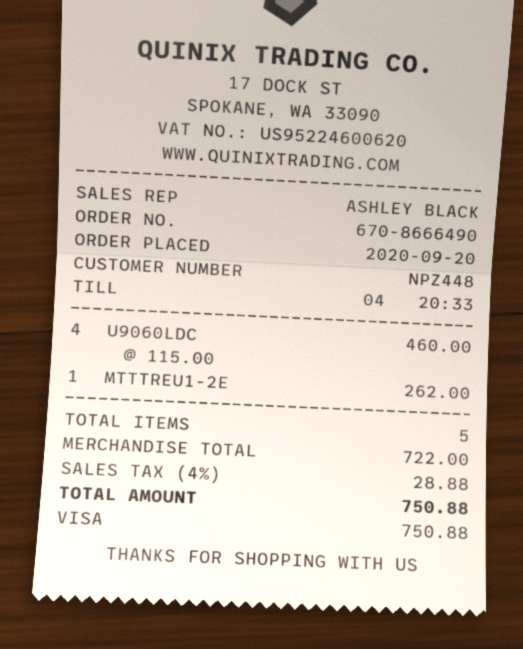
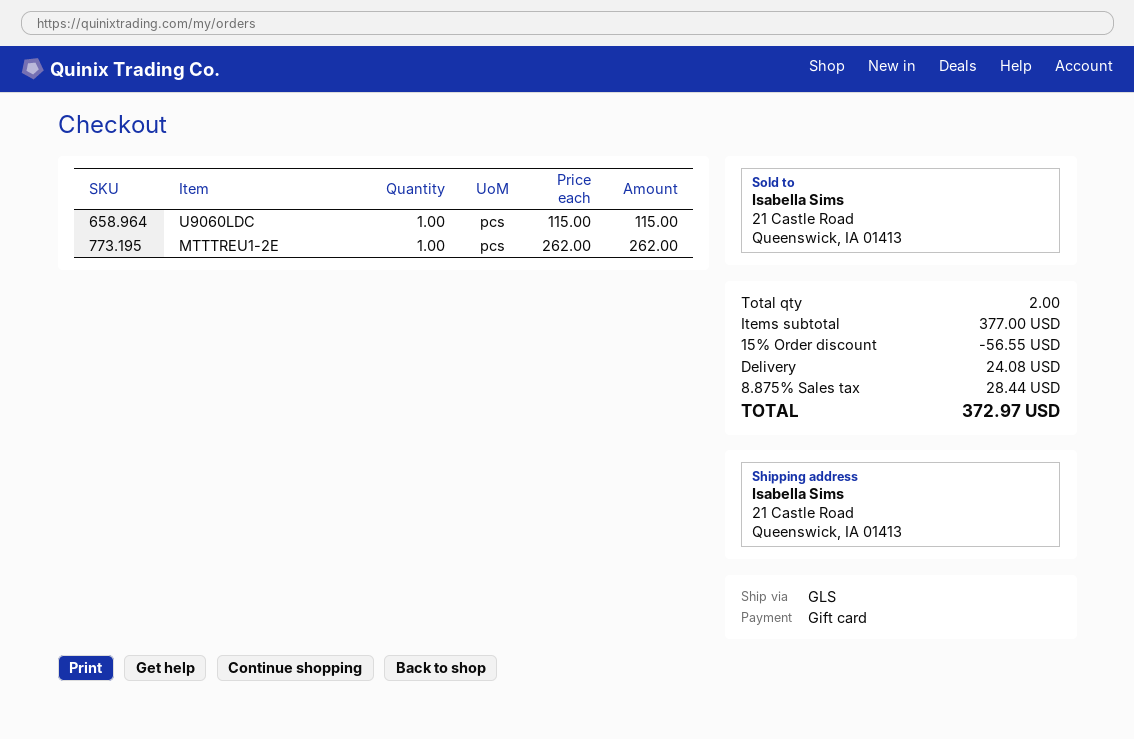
payment method: Visa -> gift card
U9060LDC: 4 x 115.00 = 460.00 -> 1 x 115.00 = 115.00
total quantity: 5 -> 2
subtotal: 722.00 -> 377.00
discount: none -> 15% = 56.55
shipping: none -> 24.08
tax: 4% = 28.88 -> 8.875% = 28.44
total: 750.88 -> 372.97

